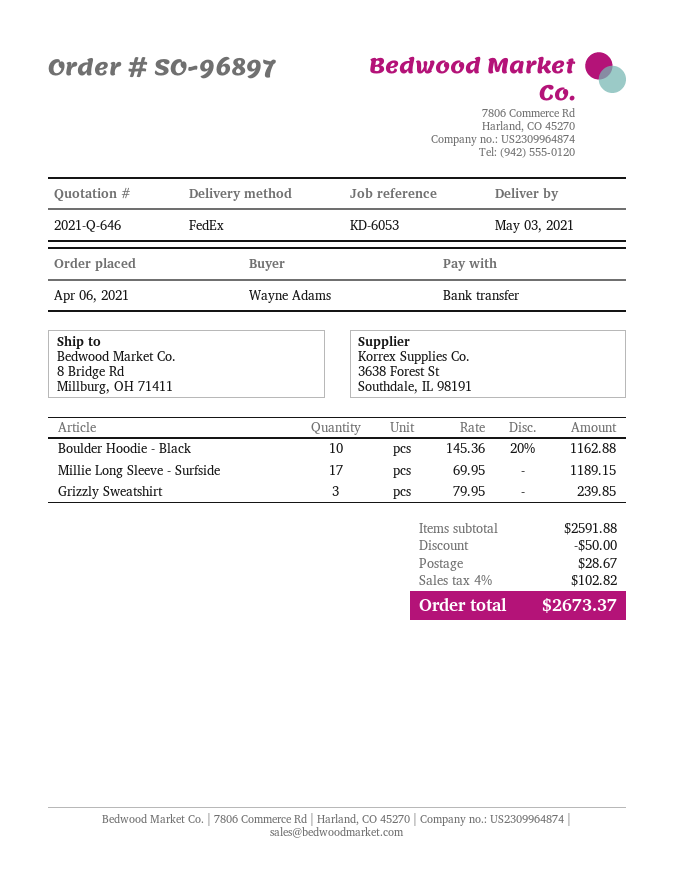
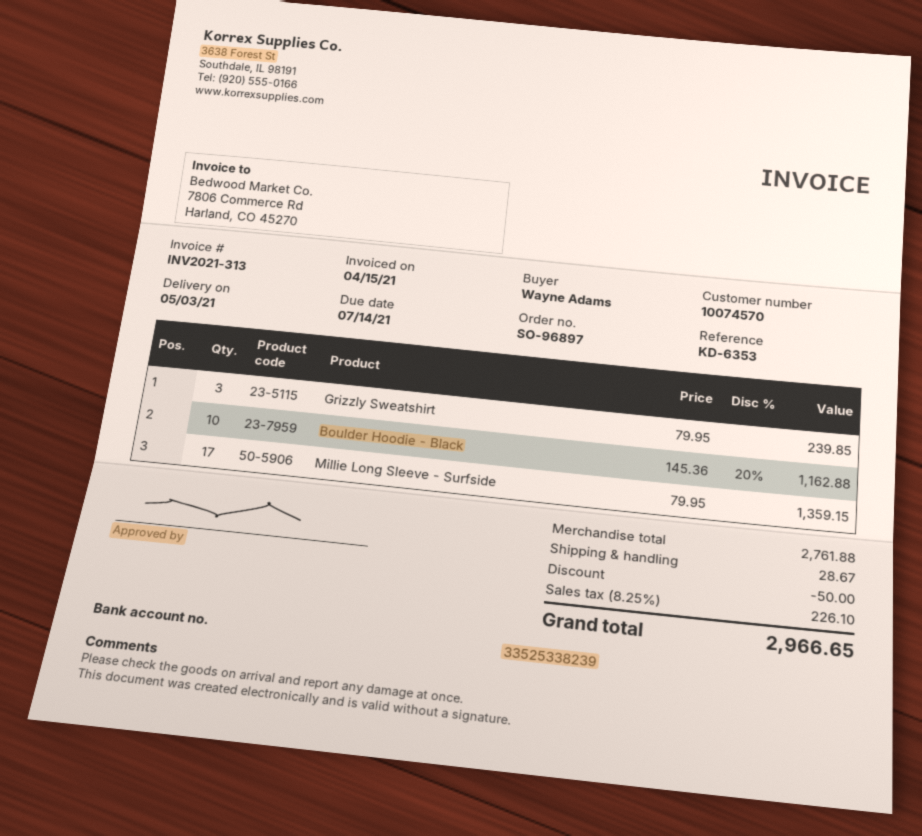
reference: KD-6053 -> KD-6353
Millie Long Sleeve - Surfside: 17 x 69.95 = 1189.15 -> 17 x 79.95 = 1359.15
subtotal: 2591.88 -> 2761.88
tax: 4% = 102.82 -> 8.25% = 226.10
total: 2673.37 -> 2966.65

